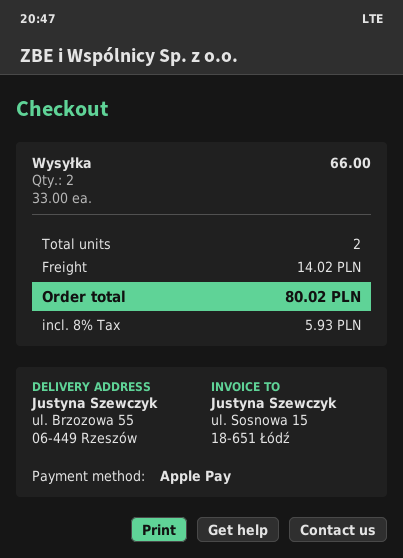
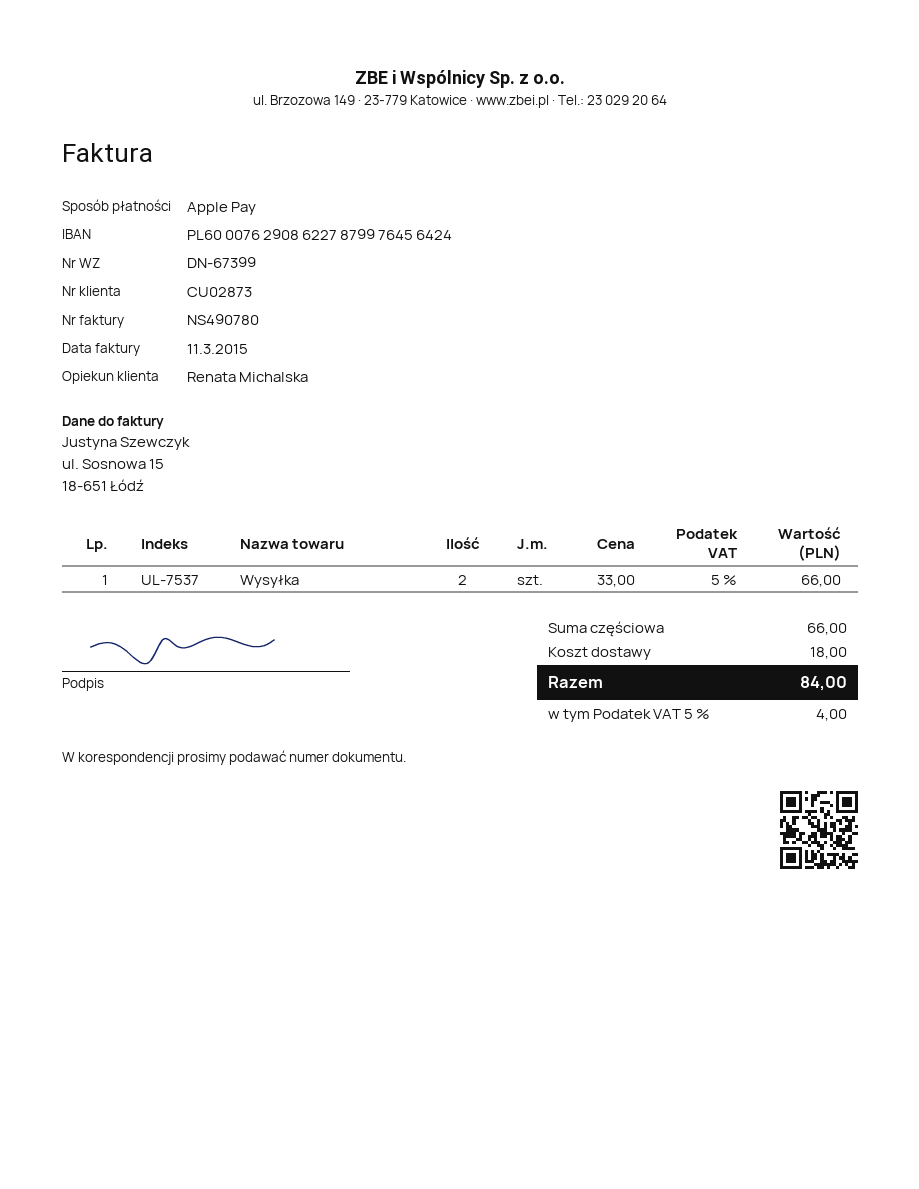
shipping: 14.02 -> 18.00
tax: 8% = 5.93 -> 5% = 4.00
total: 80.02 -> 84.00

